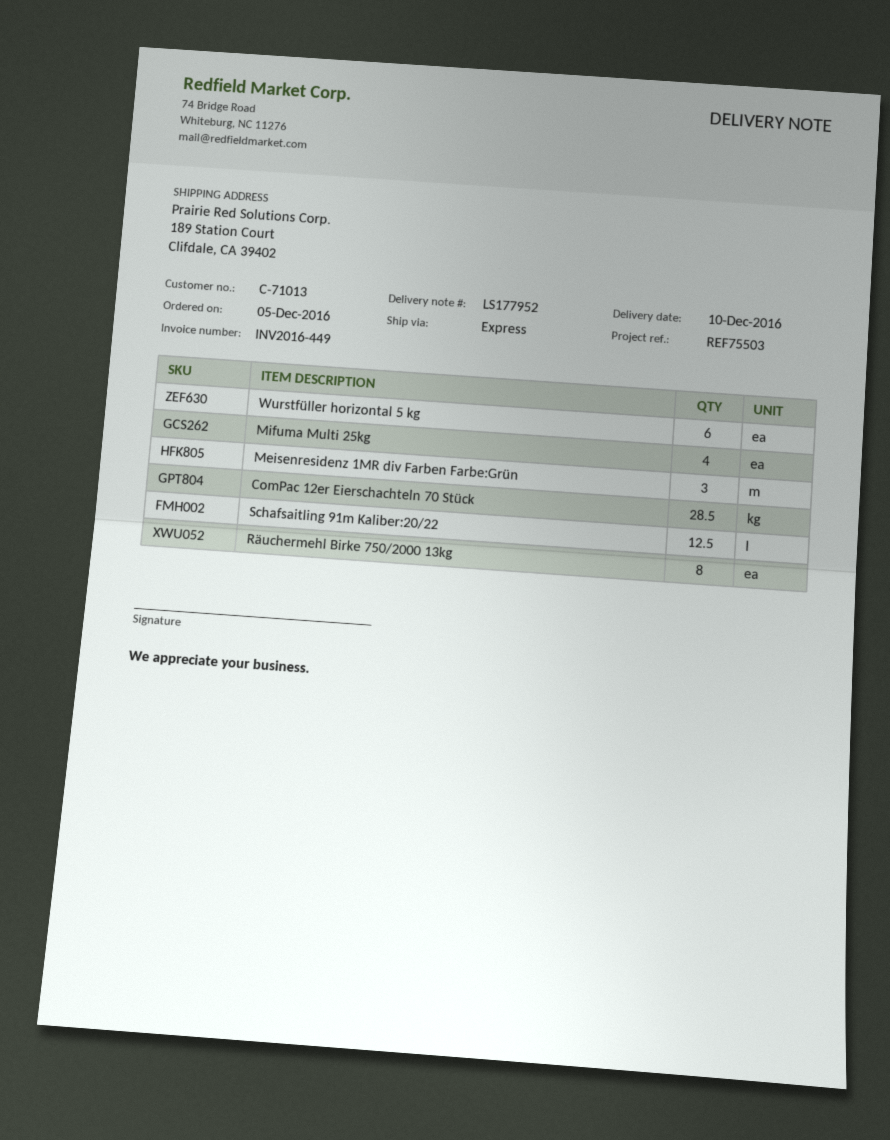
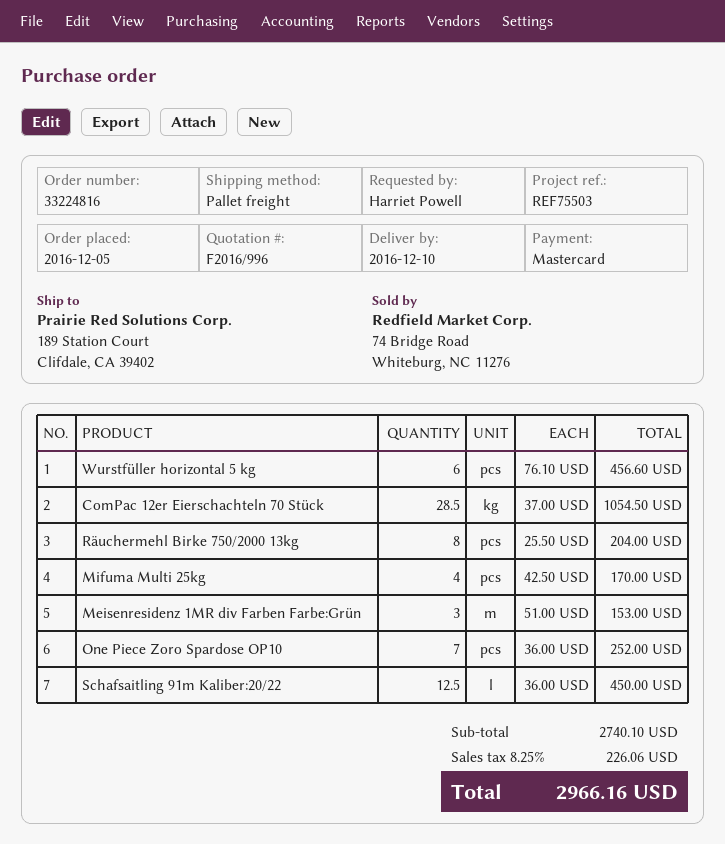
shipping method: express -> pallet freight
One Piece Zoro Spardose OP10: none -> 7

